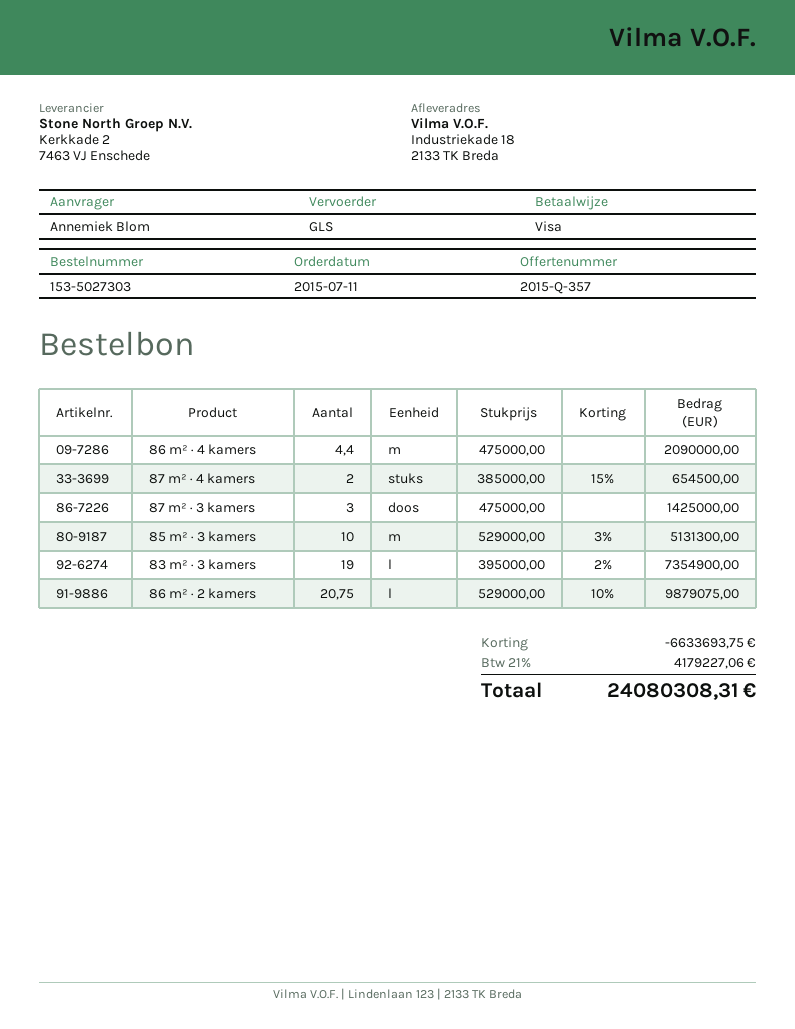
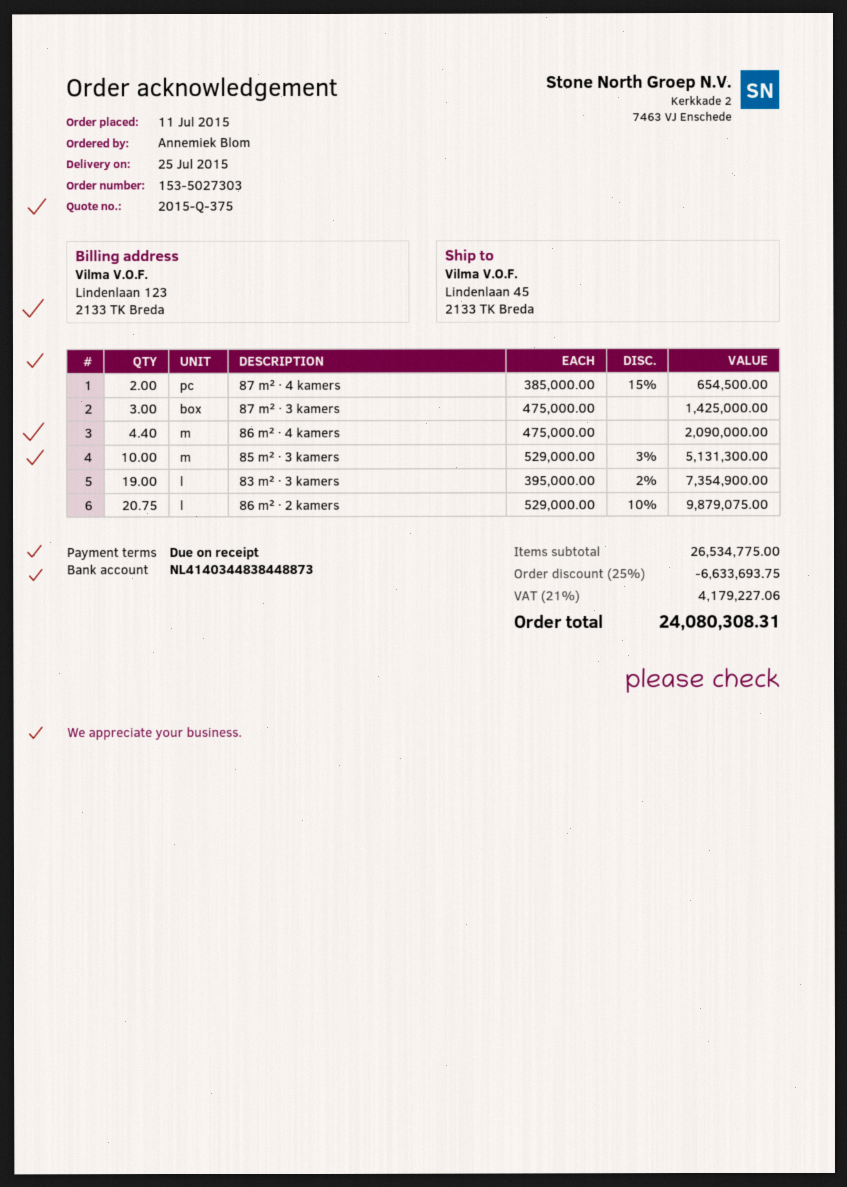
quote number: 2015-Q-357 -> 2015-Q-375
ship to: Industriekade 18, 2133 TK Breda -> Lindenlaan 45, 2133 TK Breda

